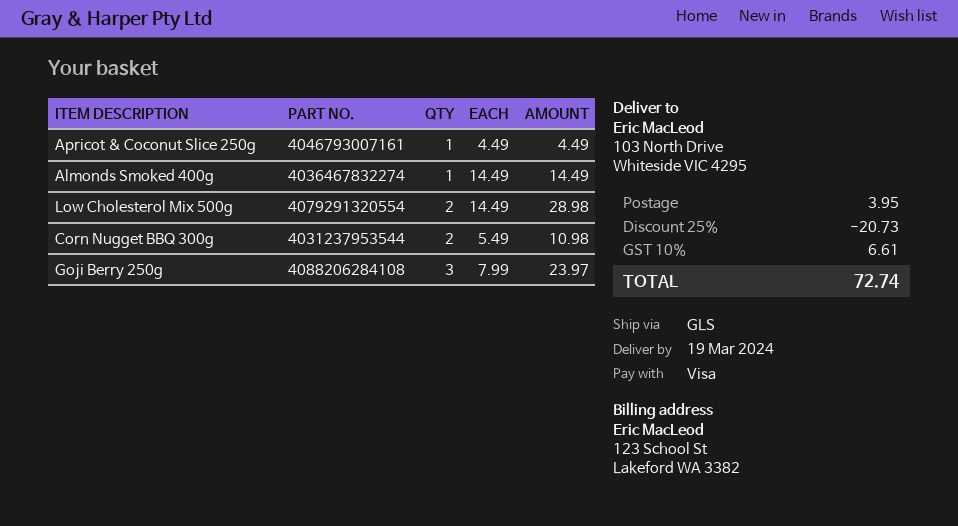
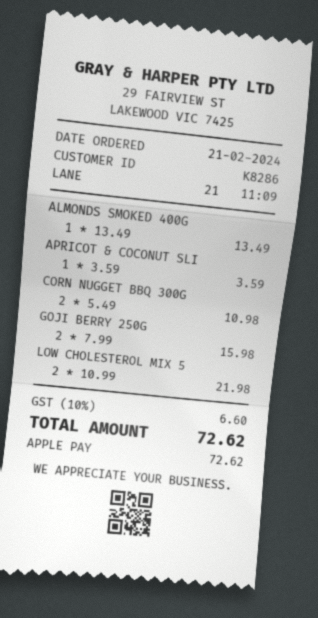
payment method: Visa -> Apple Pay
Apricot & Coconut Slice 250g: 1 x 4.49 = 4.49 -> 1 x 3.59 = 3.59
Almonds Smoked 400g: 1 x 14.49 = 14.49 -> 1 x 13.49 = 13.49
Low Cholesterol Mix 500g: 2 x 14.49 = 28.98 -> 2 x 10.99 = 21.98
Goji Berry 250g: 3 x 7.99 = 23.97 -> 2 x 7.99 = 15.98
discount: 25% = 20.73 -> none
shipping: 3.95 -> none
tax: 10% = 6.61 -> 10% = 6.60
total: 72.74 -> 72.62

